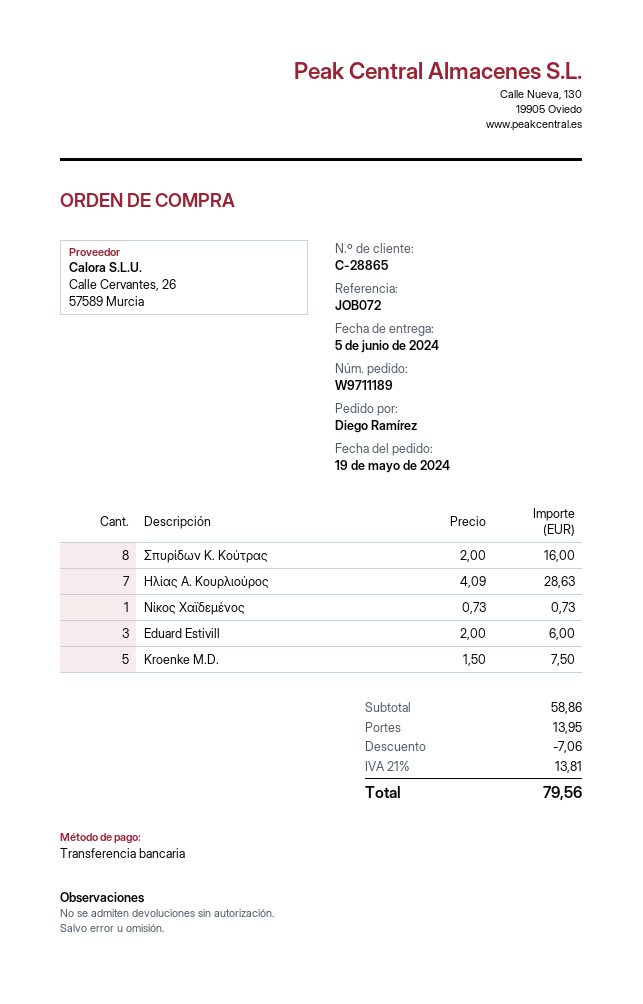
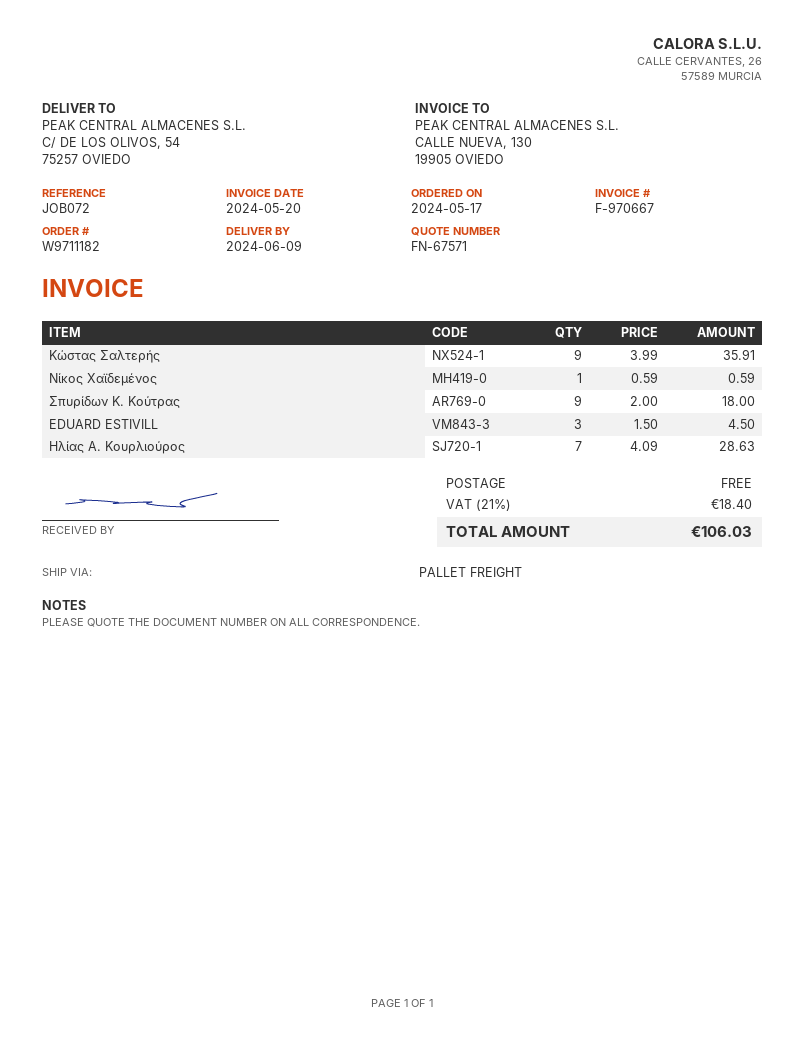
order number: W9711189 -> W9711182
order date: 2024-05-19 -> 2024-05-17
delivery date: 2024-06-05 -> 2024-06-09
Σπυρίδων Κ. Κούτρας: 8 x 2.00 = 16.00 -> 9 x 2.00 = 18.00
Νίκος Χαϊδεμένος: 1 x 0.73 = 0.73 -> 1 x 0.59 = 0.59
Eduard Estivill: 3 x 2.00 = 6.00 -> 3 x 1.50 = 4.50
Kroenke M.D.: 5 x 1.50 = 7.50 -> none
Κώστας Σαλτερής: none -> 9 x 3.99 = 35.91
discount: 7.06 -> none
shipping: 13.95 -> 0.00
tax: 21% = 13.81 -> 21% = 18.40
total: 79.56 -> 106.03

